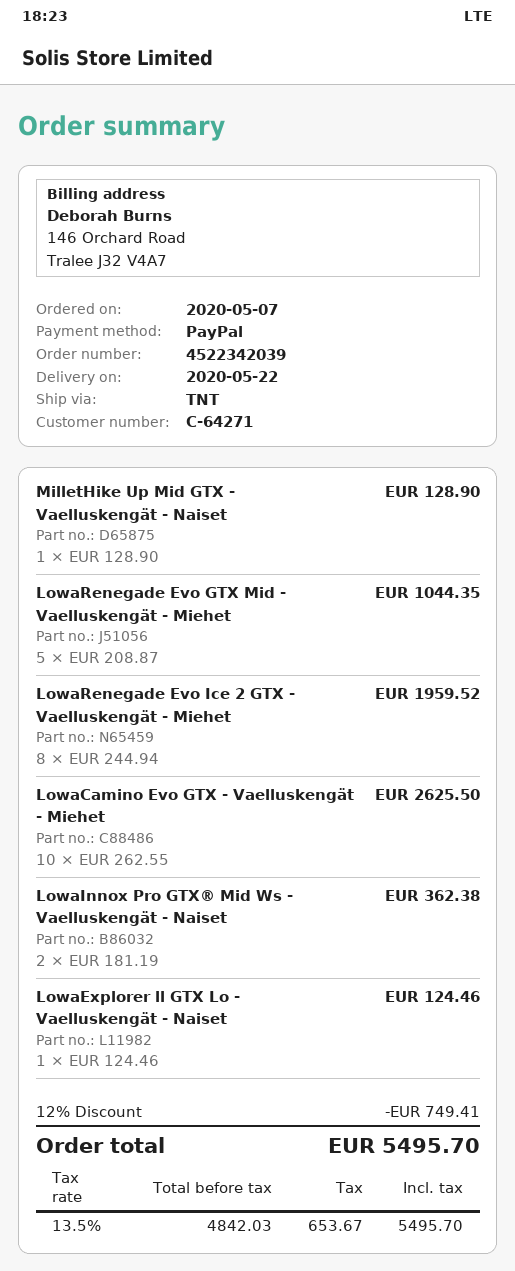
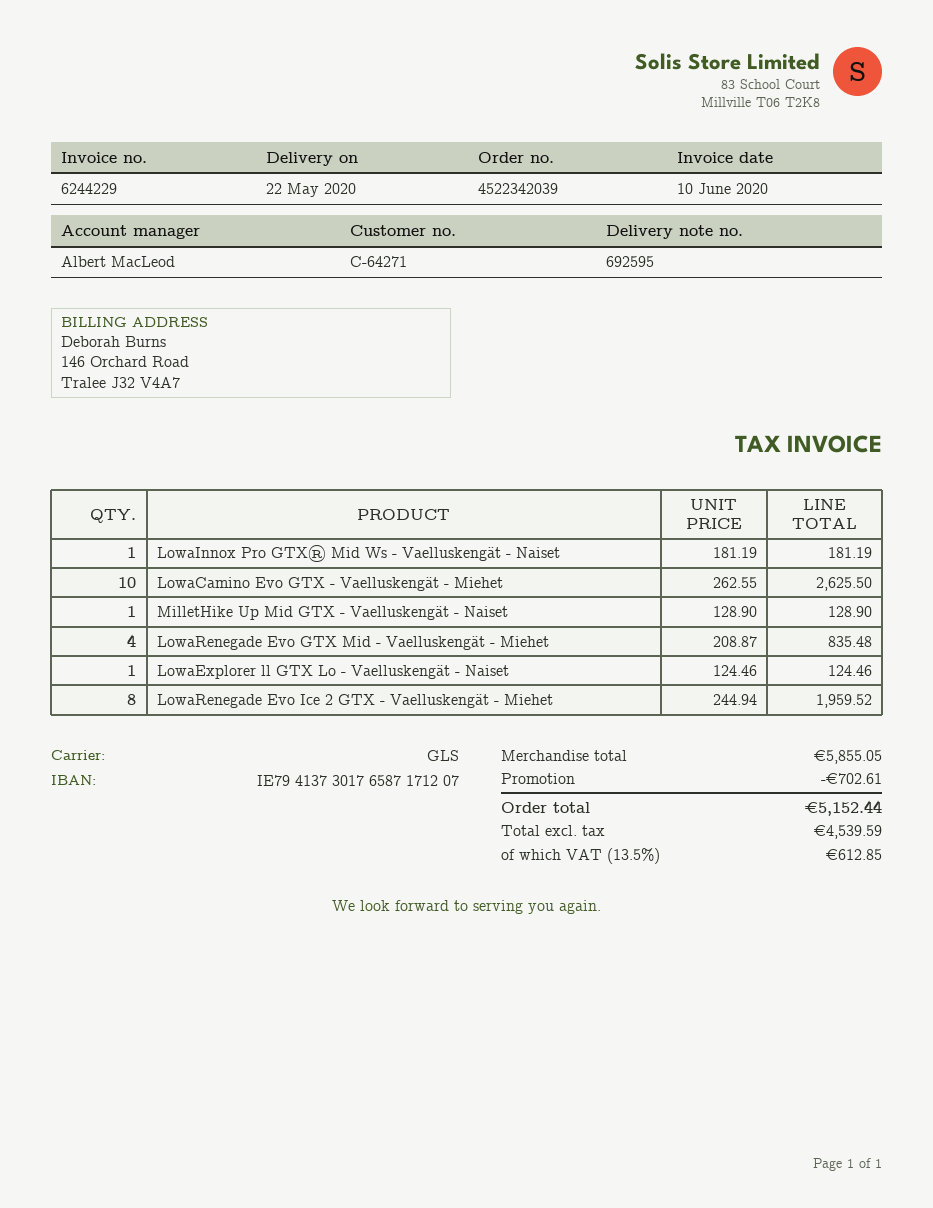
shipping method: TNT -> GLS
LowaRenegade Evo GTX Mid - Vaelluskengät - Miehet: 5 x 208.87 = 1044.35 -> 4 x 208.87 = 835.48
LowaInnox Pro GTX® Mid Ws - Vaelluskengät - Naiset: 2 x 181.19 = 362.38 -> 1 x 181.19 = 181.19
discount: 749.41 -> 702.61
net: 4842.03 -> 4539.59
tax: 13.5% = 653.67 -> 13.5% = 612.85
total: 5495.70 -> 5152.44

